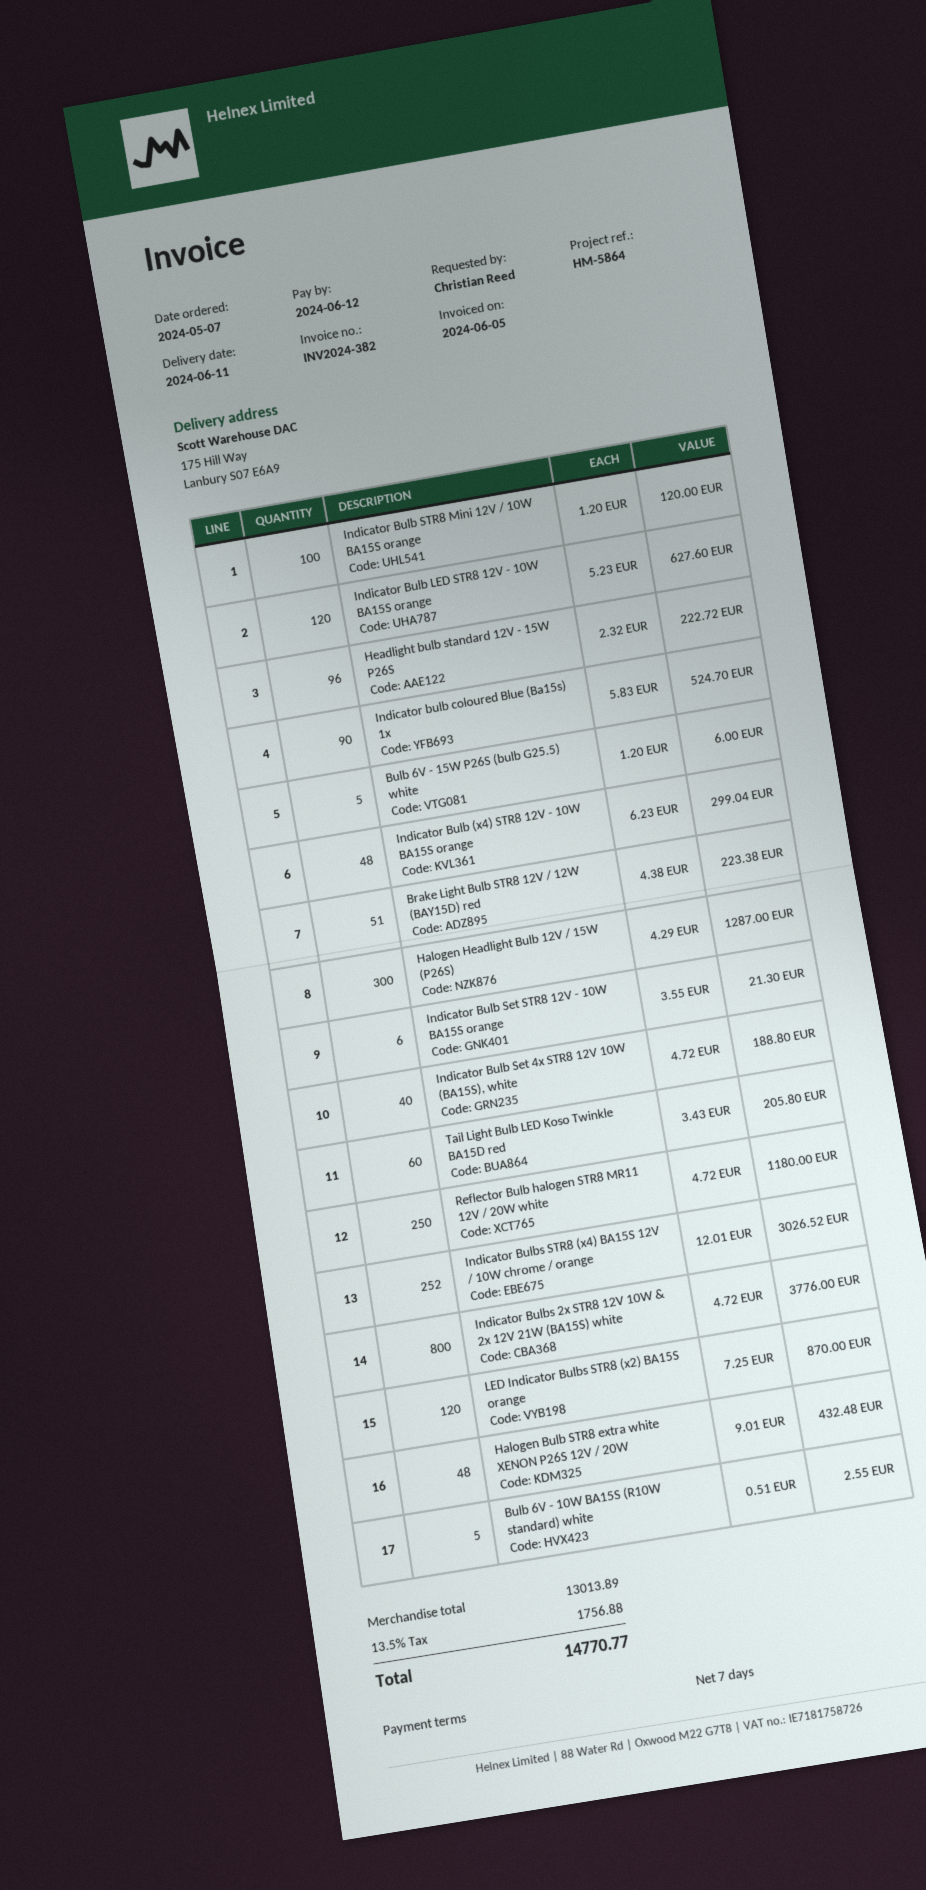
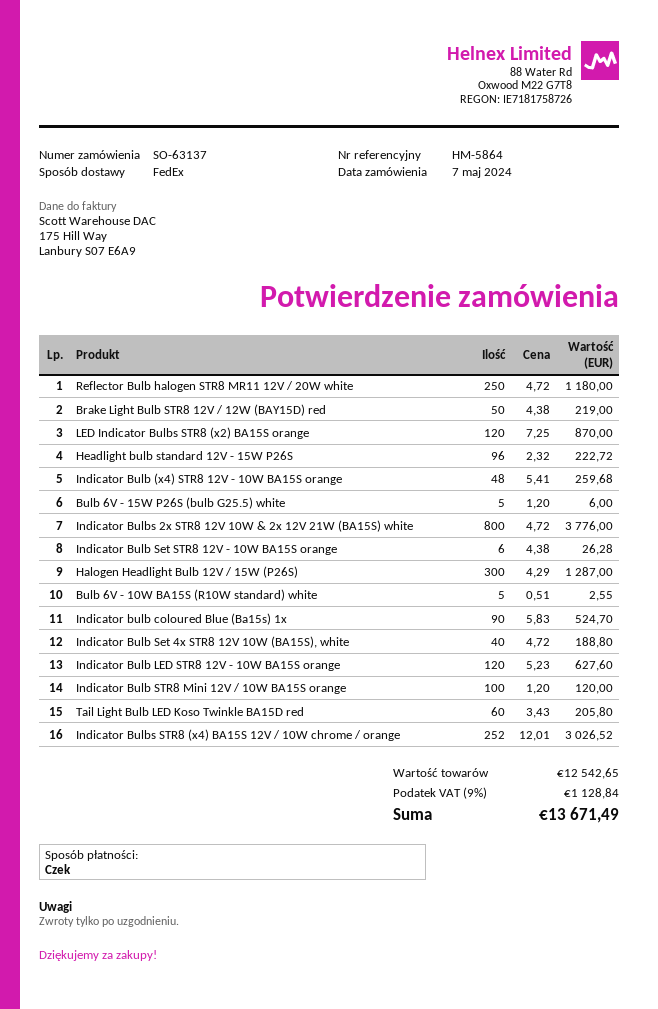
Indicator Bulb (x4) STR8 12V - 10W BA15S orange: 48 x 6.23 = 299.04 -> 48 x 5.41 = 259.68
Brake Light Bulb STR8 12V / 12W (BAY15D) red: 51 x 4.38 = 223.38 -> 50 x 4.38 = 219.00
Indicator Bulb Set STR8 12V - 10W BA15S orange: 6 x 3.55 = 21.30 -> 6 x 4.38 = 26.28
Halogen Bulb STR8 extra white XENON P26S 12V / 20W: 48 x 9.01 = 432.48 -> none
subtotal: 13013.89 -> 12542.65
tax: 13.5% = 1756.88 -> 9% = 1128.84
total: 14770.77 -> 13671.49

